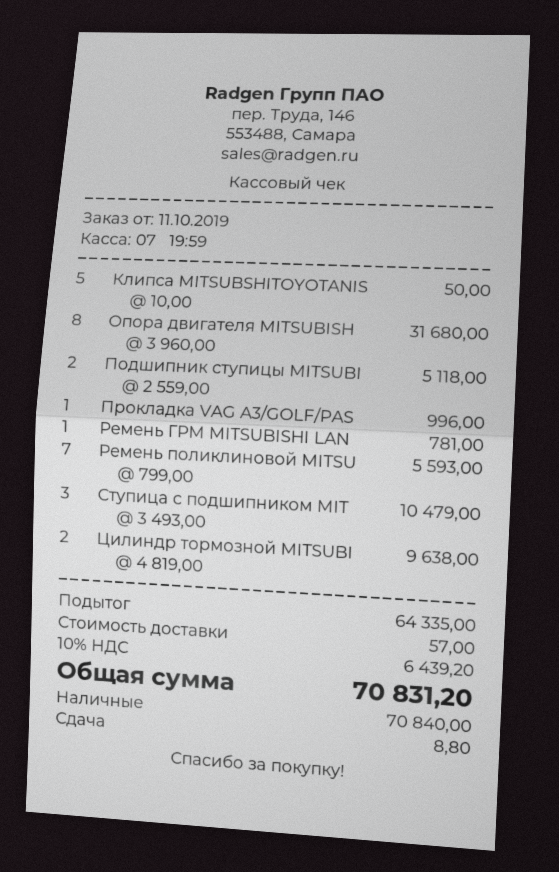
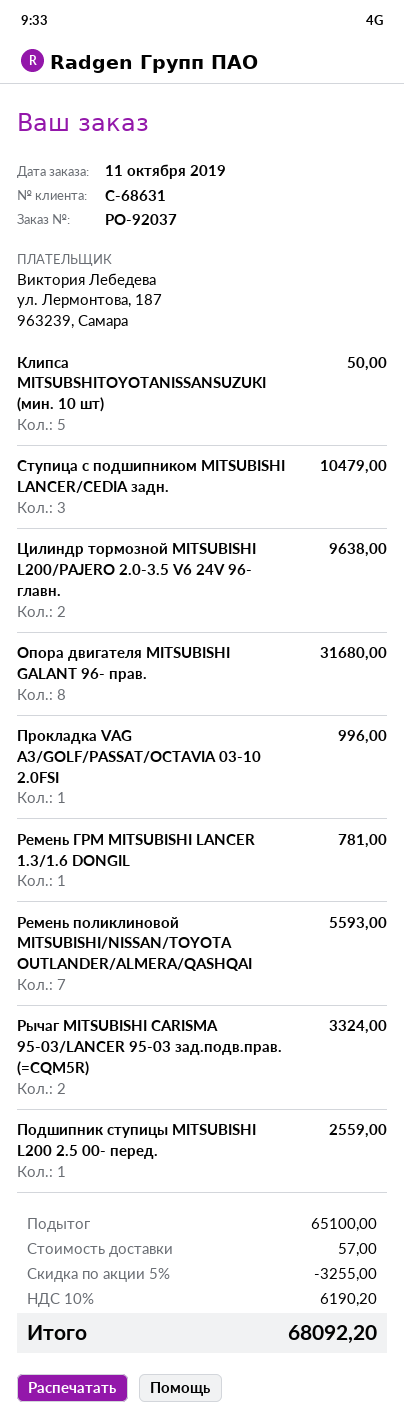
Подшипник ступицы MITSUBI: 2 for 5118.00 -> 1 for 2559.00
Рычаг MITSUBISHI CARISMA 95-03/LANCER 95-03 зад.подв.прав. (=CQM5R): none -> 2 for 3324.00
subtotal: 64335.00 -> 65100.00
discount: none -> 5% = 3255.00
tax: 10% = 6439.20 -> 10% = 6190.20
total: 70831.20 -> 68092.20

